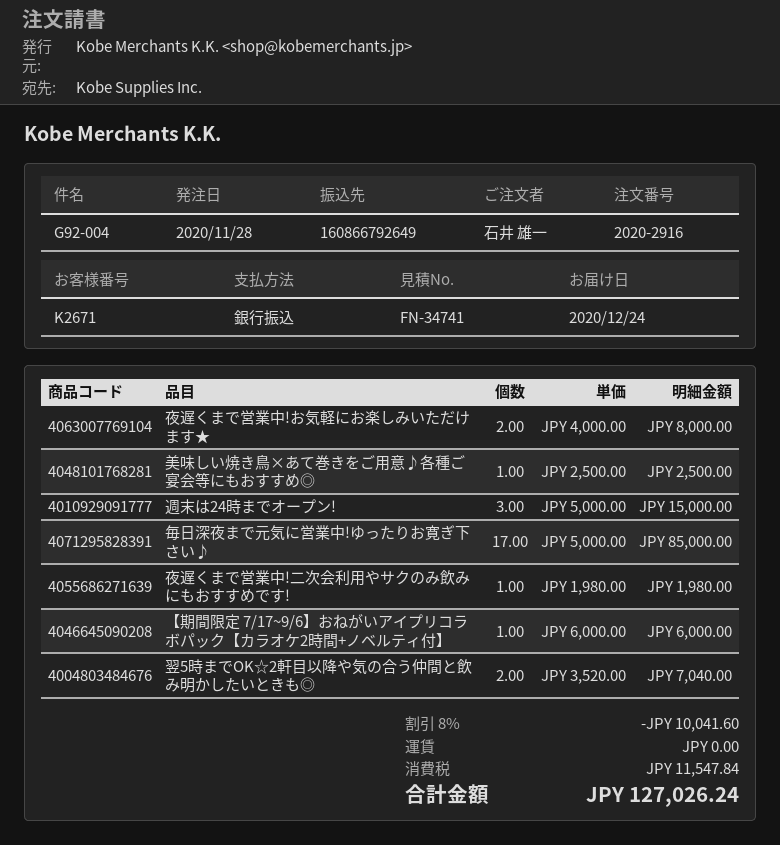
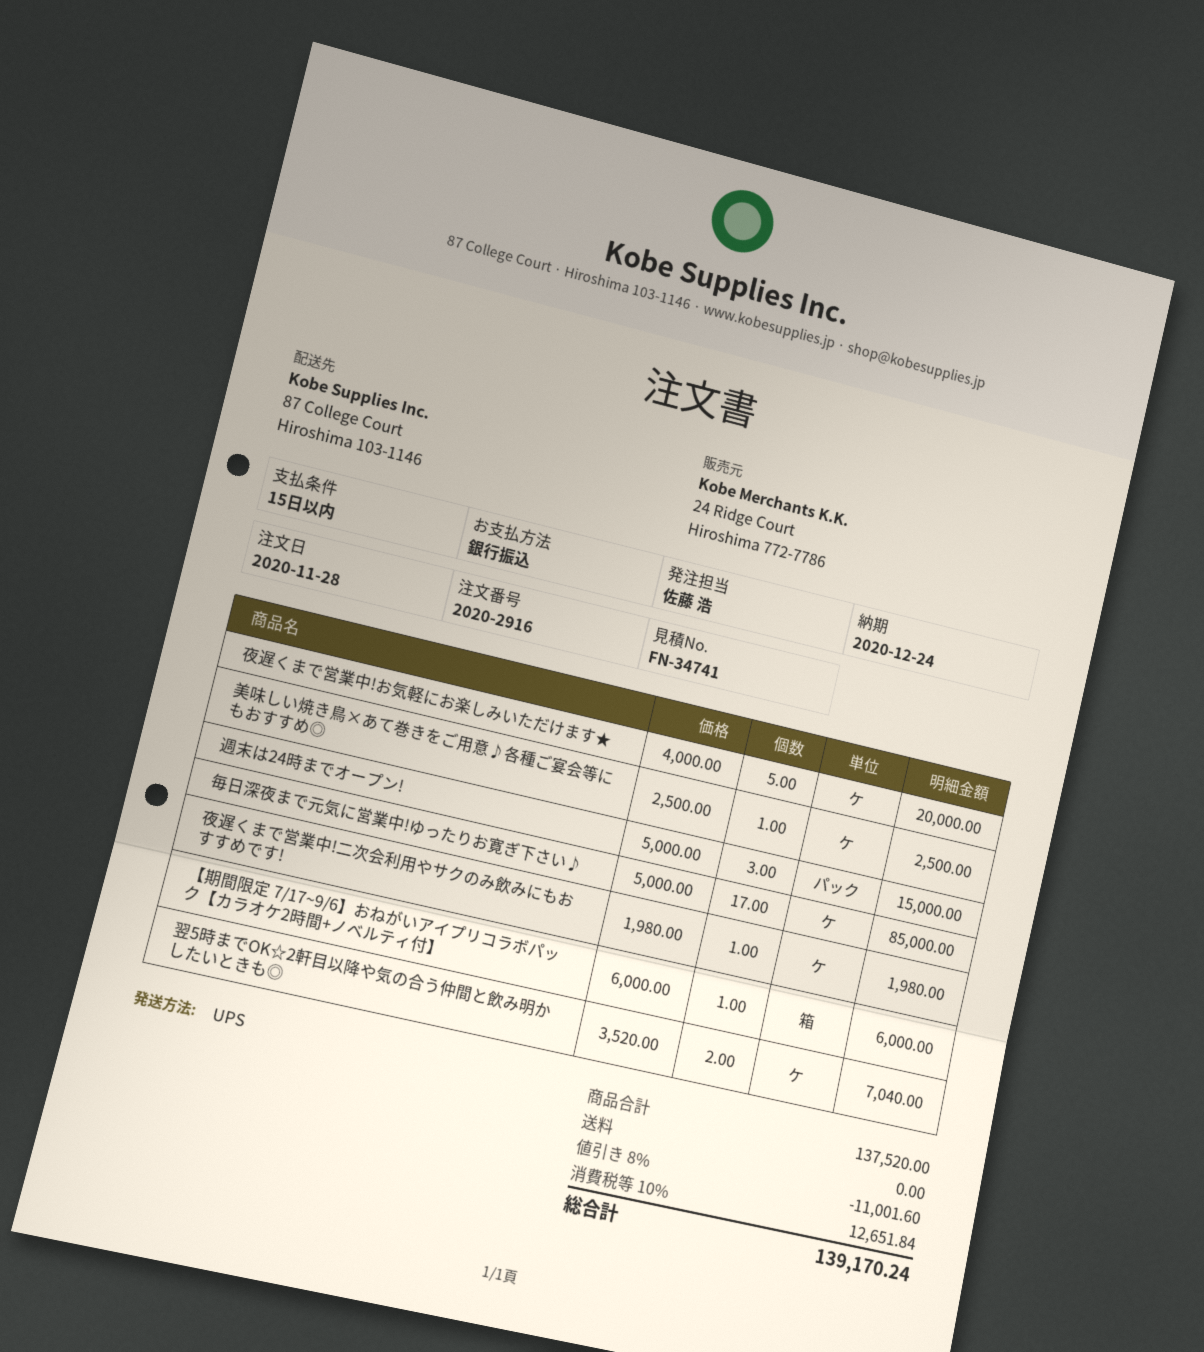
ordered by: 石井 雄一 -> 佐藤 浩
夜遅くまで営業中!お気軽にお楽しみいただけます★: 2 x 4000.00 = 8000.00 -> 5 x 4000.00 = 20000.00
discount: 8% = 10041.60 -> 8% = 11001.60
tax: 11547.84 -> 12651.84
total: 127026.24 -> 139170.24

